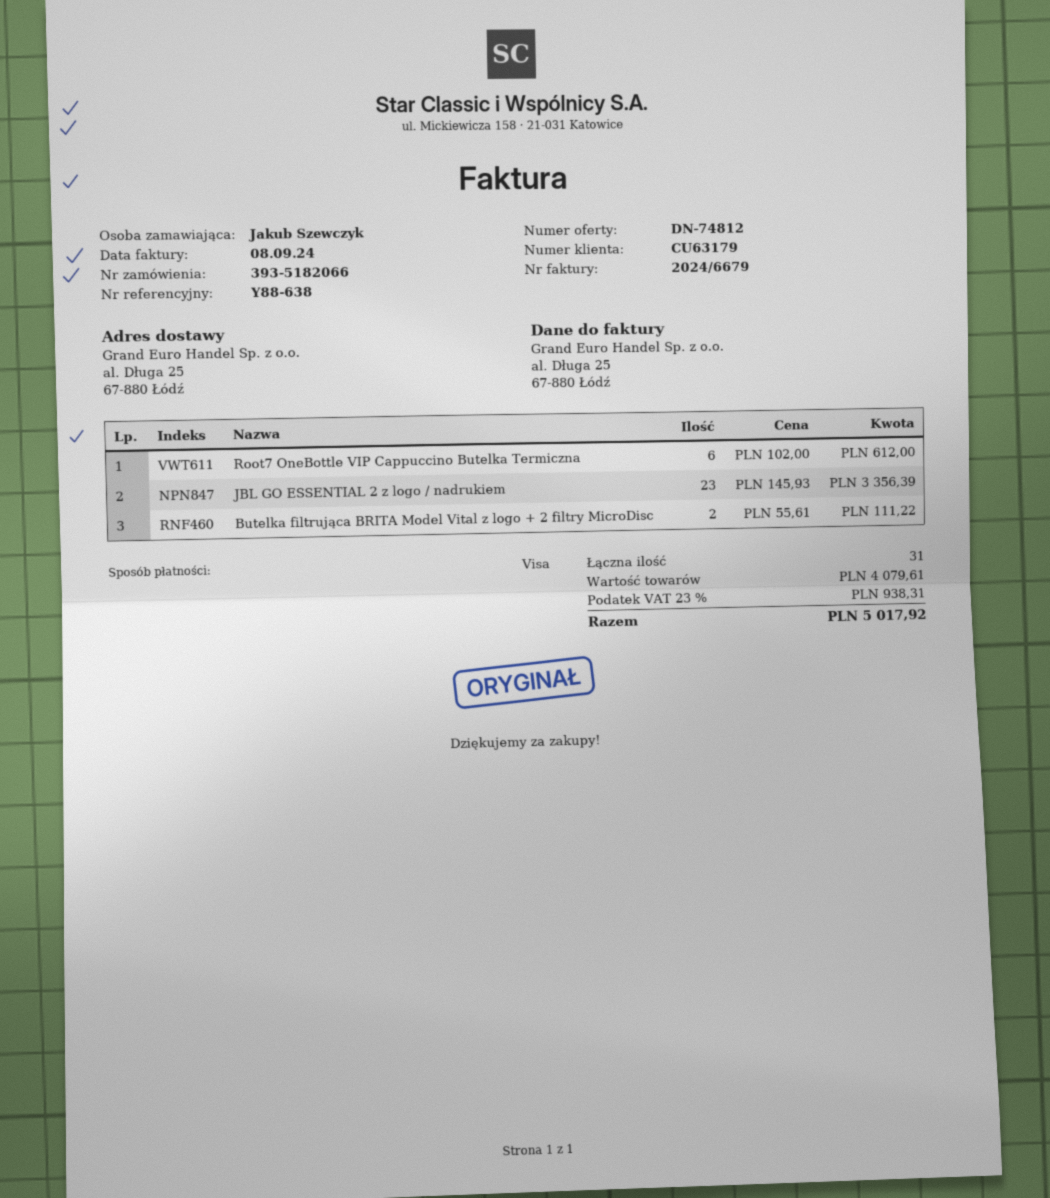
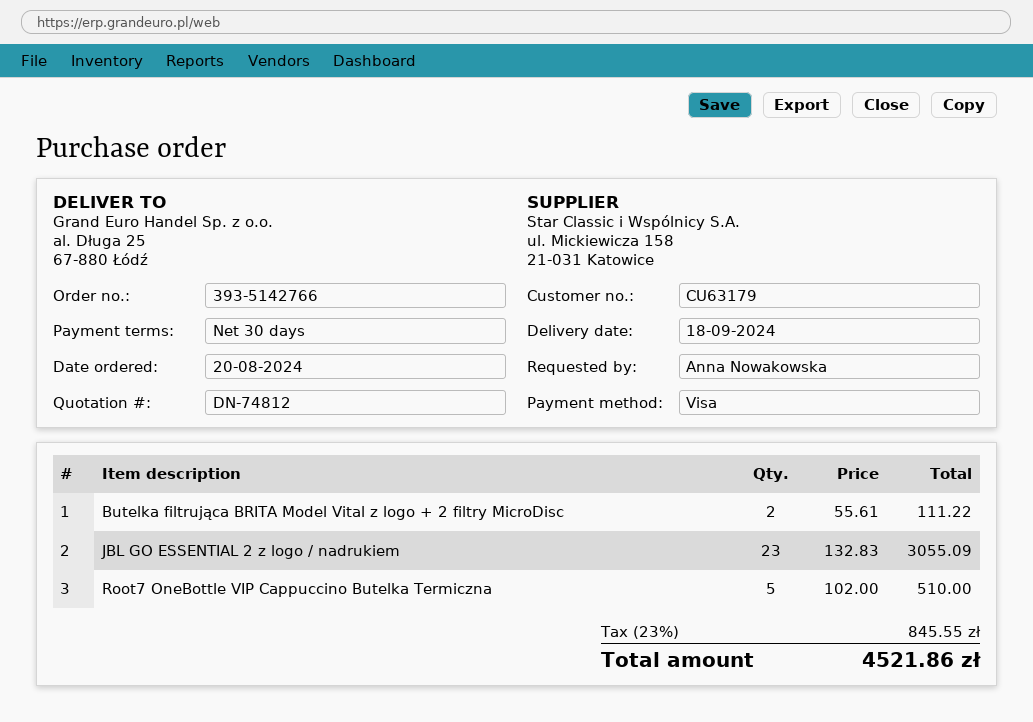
order number: 393-5182066 -> 393-5142766
ordered by: Jakub Szewczyk -> Anna Nowakowska
Root7 OneBottle VIP Cappuccino Butelka Termiczna: 6 x 102.00 = 612.00 -> 5 x 102.00 = 510.00
JBL GO ESSENTIAL 2 z logo / nadrukiem: 23 x 145.93 = 3356.39 -> 23 x 132.83 = 3055.09
tax: 23% = 938.31 -> 23% = 845.55
total: 5017.92 -> 4521.86

